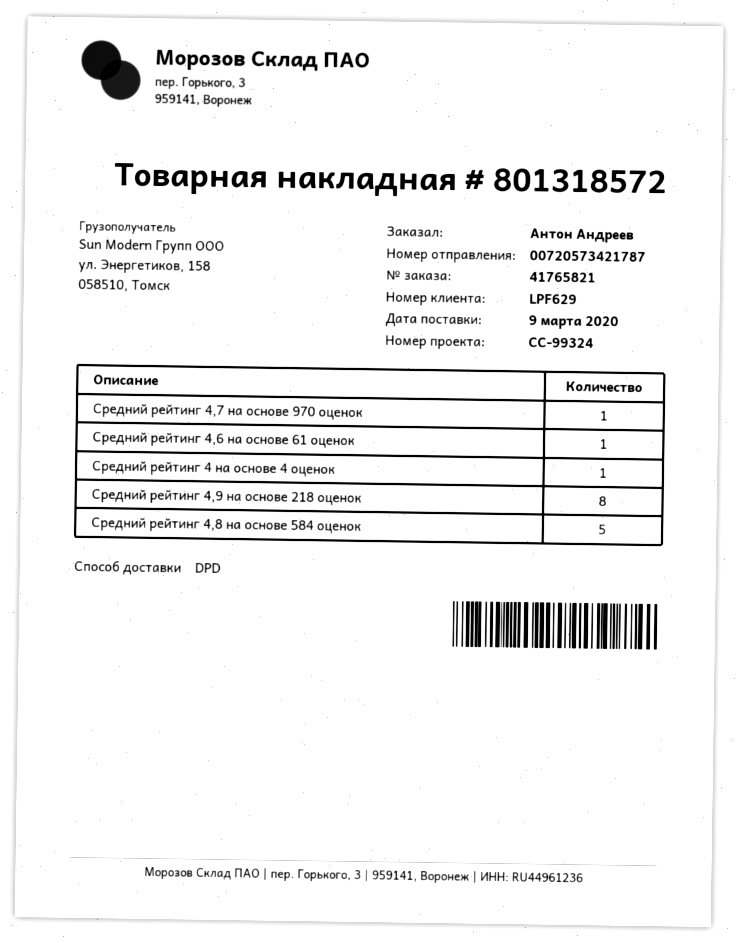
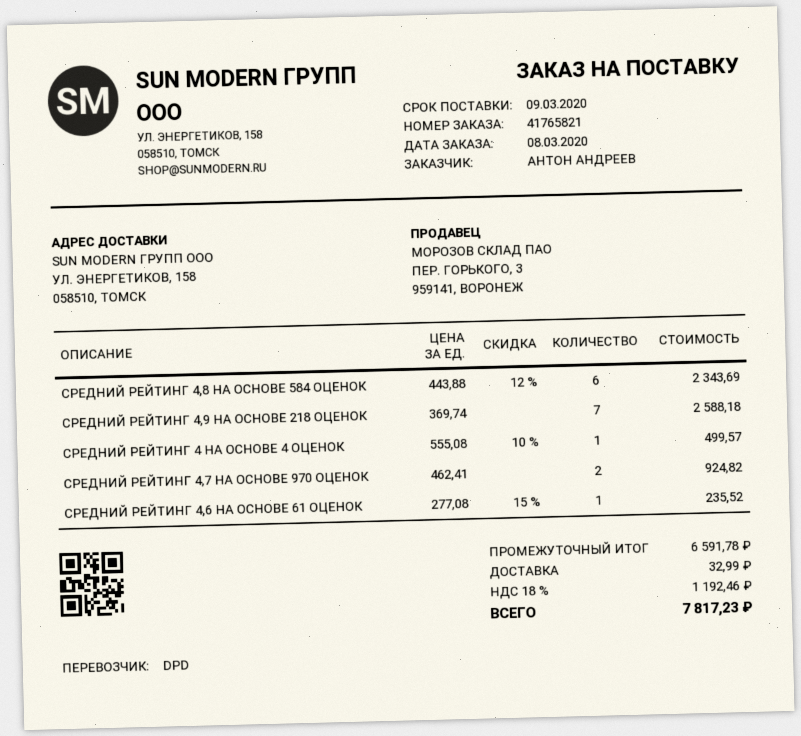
Средний рейтинг 4,7 на основе 970 оценок: 1 -> 2
Средний рейтинг 4,9 на основе 218 оценок: 8 -> 7
Средний рейтинг 4,8 на основе 584 оценок: 5 -> 6

